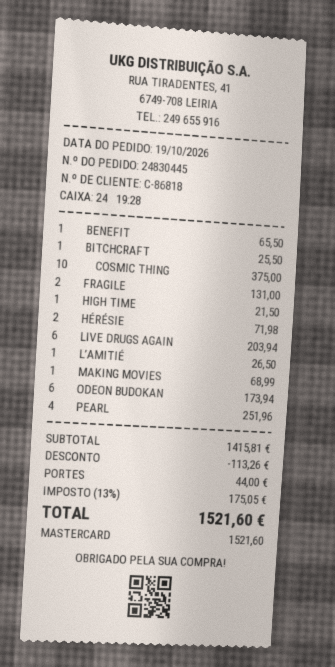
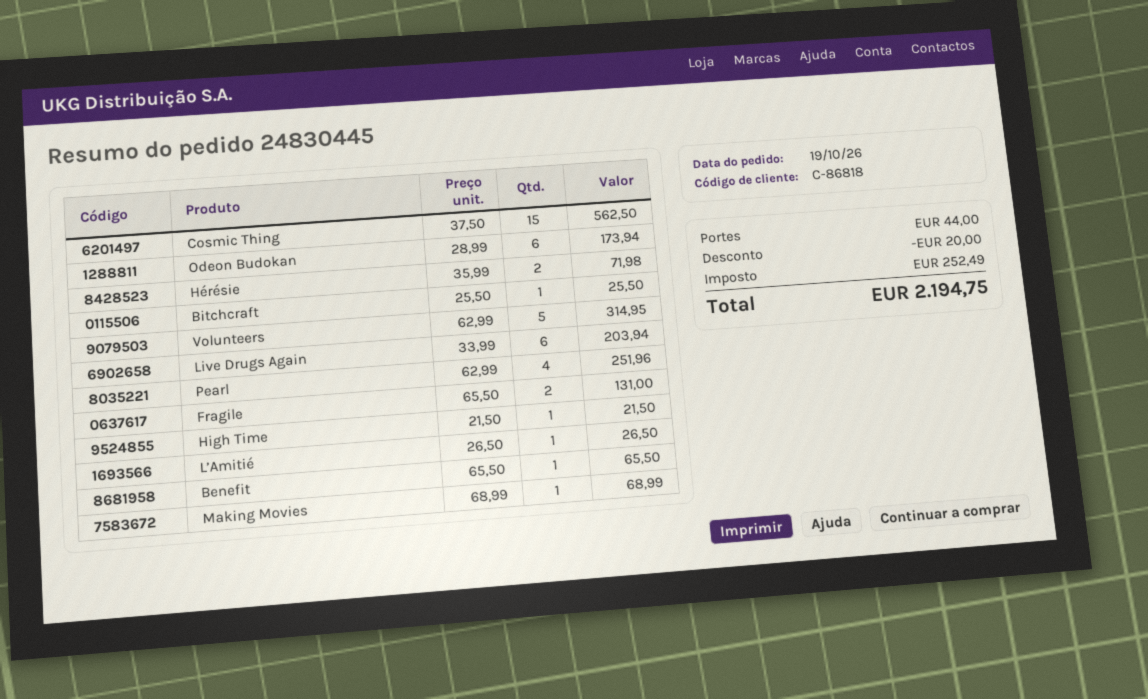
COSMIC THING: 10 for 375.00 -> 15 for 562.50
Volunteers: none -> 5 for 314.95
discount: 113.26 -> 20.00
tax: 175.05 -> 252.49
total: 1521.60 -> 2194.75

